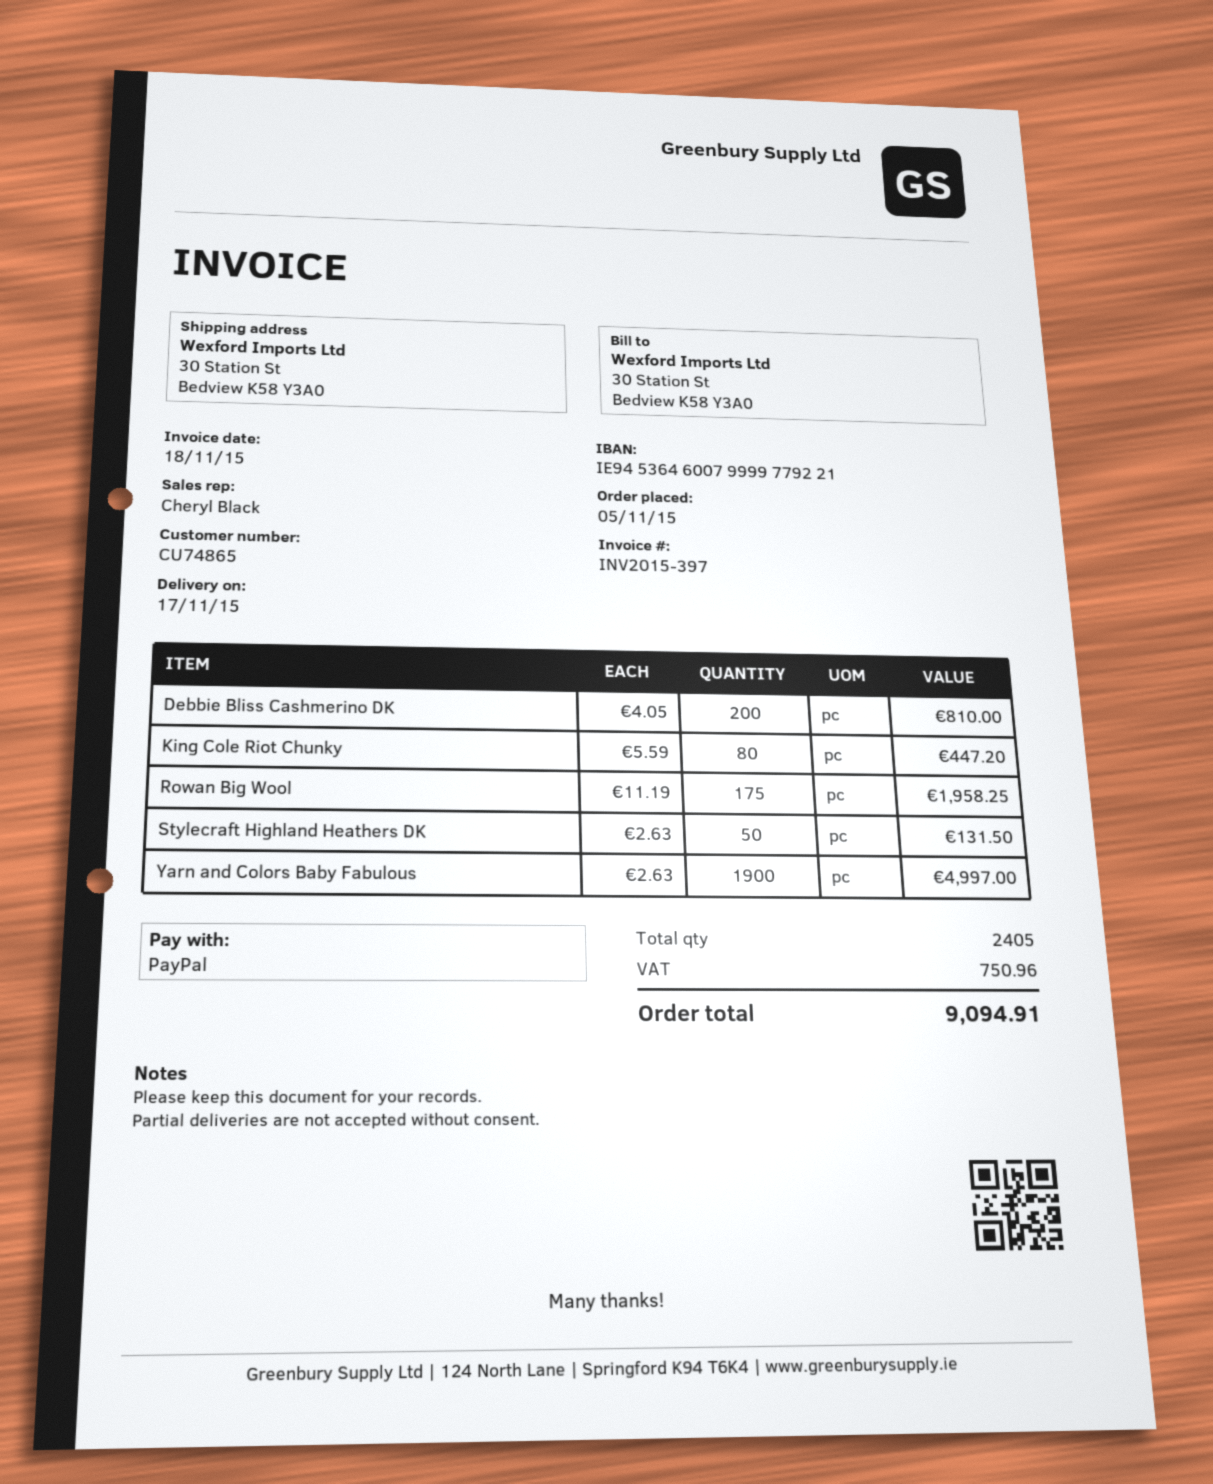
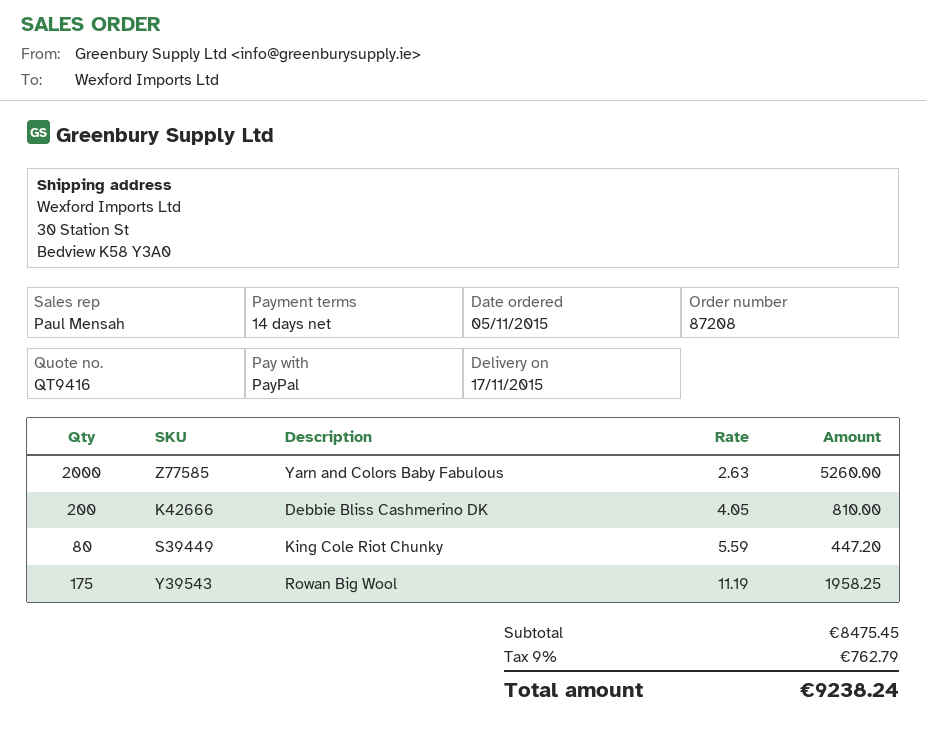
sales rep: Cheryl Black -> Paul Mensah
Stylecraft Highland Heathers DK: 50 x 2.63 = 131.50 -> none
Yarn and Colors Baby Fabulous: 1900 x 2.63 = 4997.00 -> 2000 x 2.63 = 5260.00
tax: 750.96 -> 762.79
total: 9094.91 -> 9238.24

